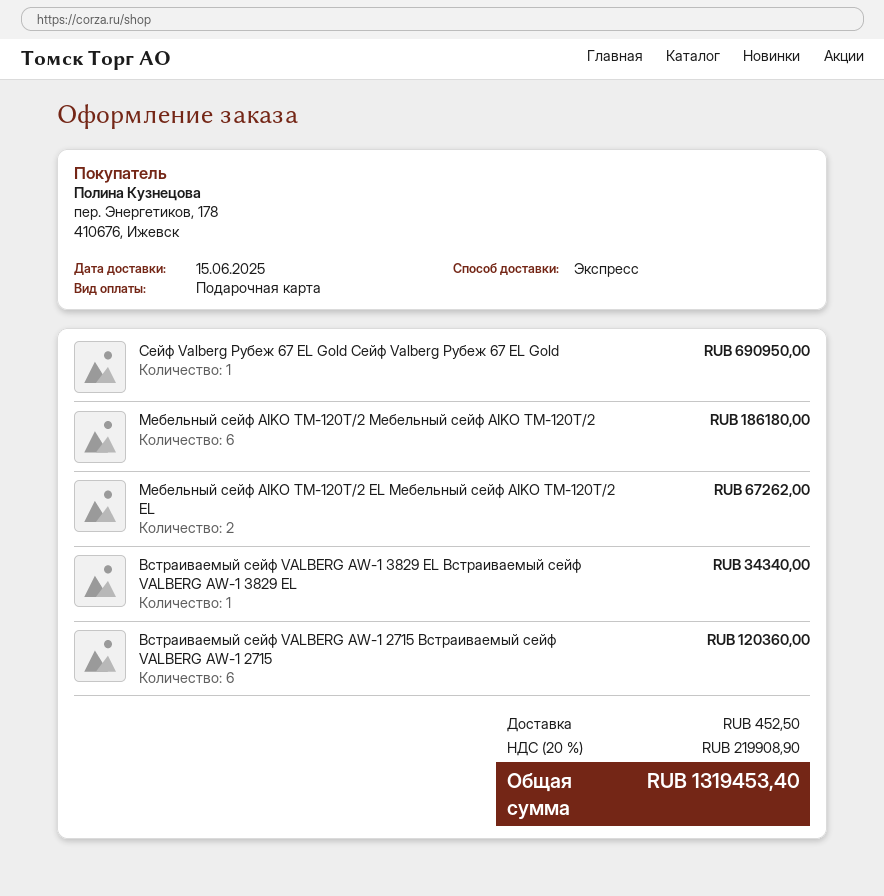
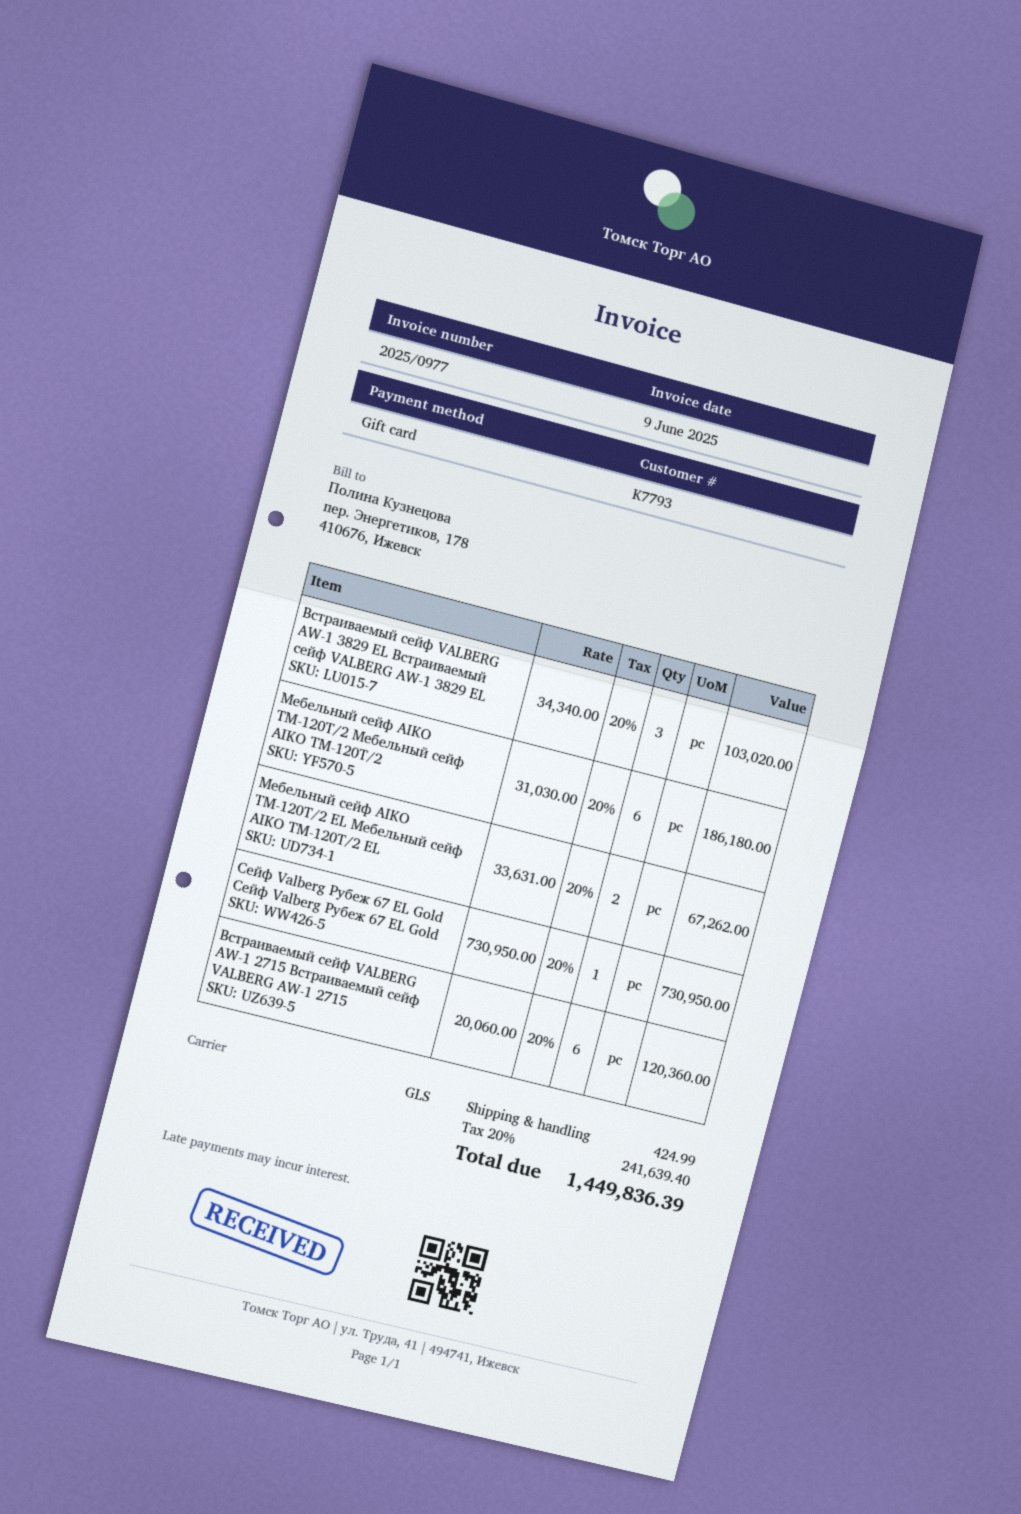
shipping method: express -> GLS
Сейф Valberg Рубеж 67 EL Gold Сейф Valberg Рубеж 67 EL Gold: 1 for 690950.00 -> 1 for 730950.00
Встраиваемый сейф VALBERG AW-1 3829 EL Встраиваемый сейф VALBERG AW-1 3829 EL: 1 for 34340.00 -> 3 for 103020.00
shipping: 452.50 -> 424.99
tax: 20% = 219908.90 -> 20% = 241639.40
total: 1319453.40 -> 1449836.39

